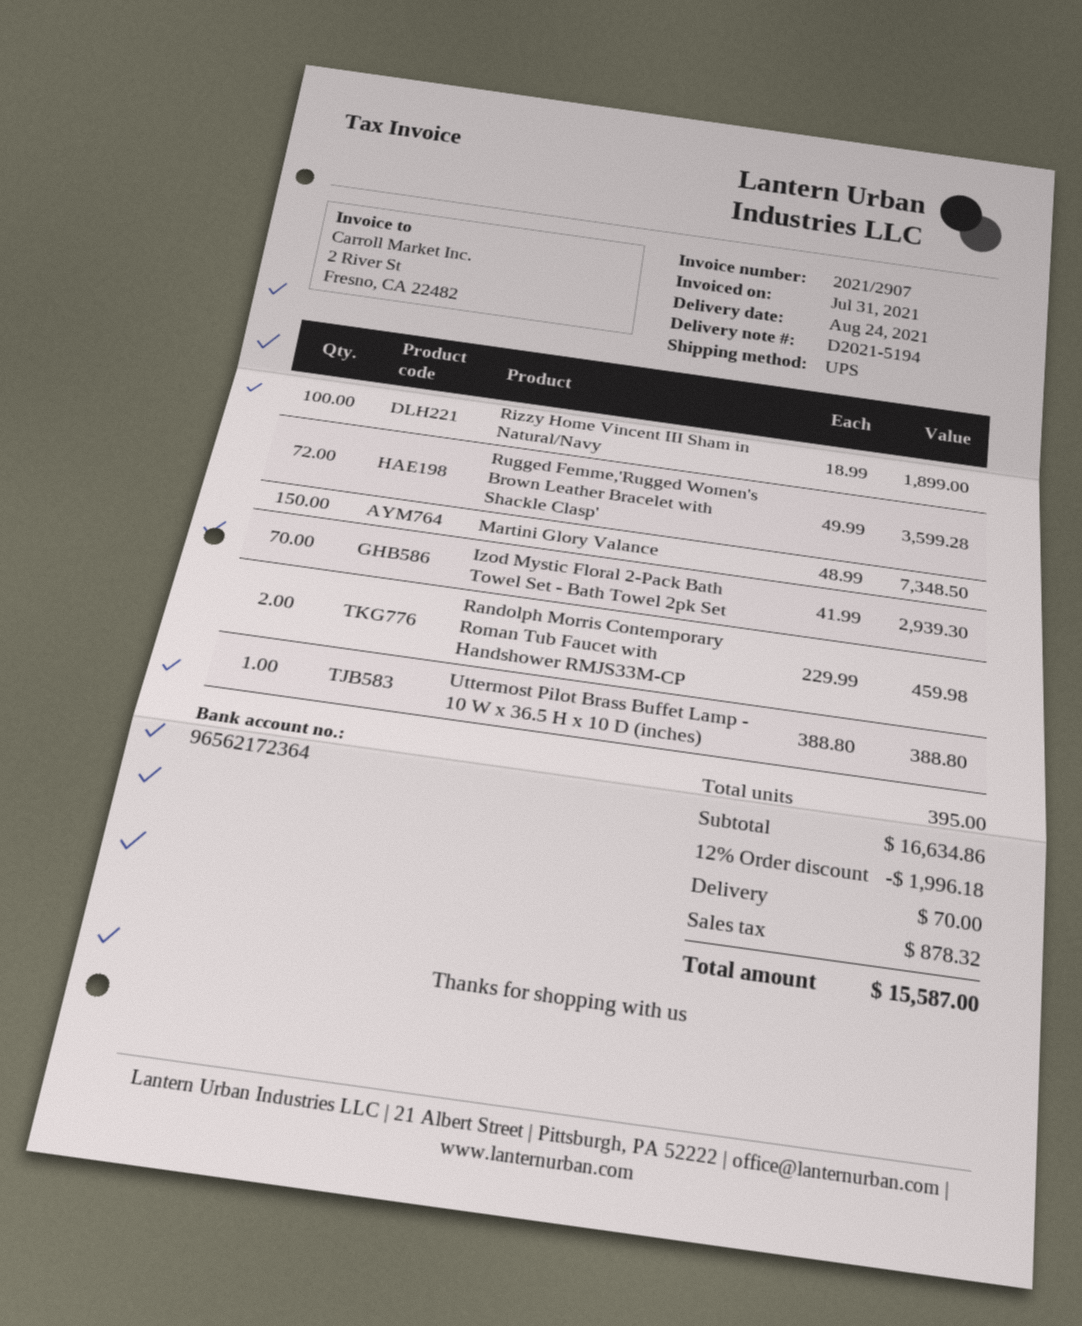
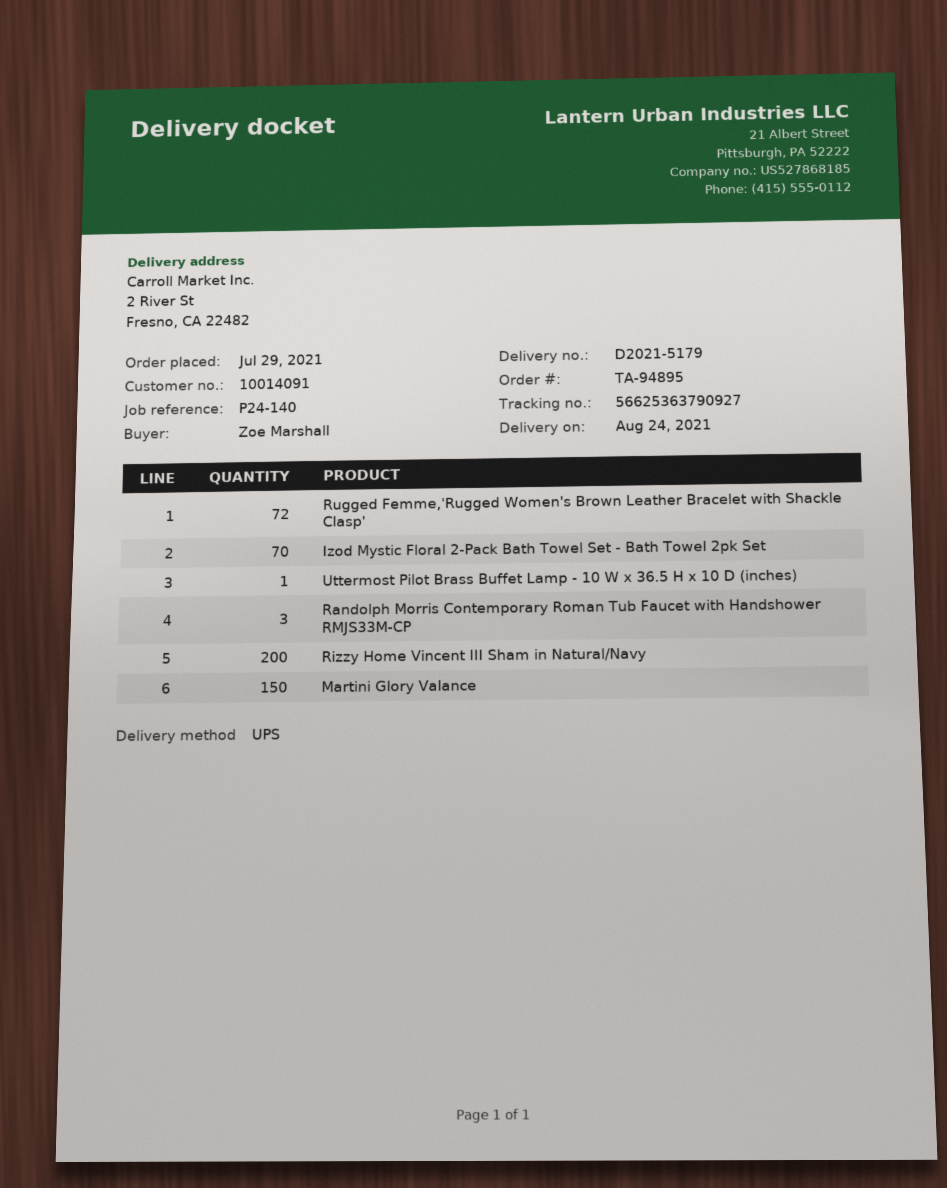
delivery note number: D2021-5194 -> D2021-5179
Rizzy Home Vincent III Sham in Natural/Navy: 100 -> 200
Randolph Morris Contemporary Roman Tub Faucet with Handshower RMJS33M-CP: 2 -> 3

